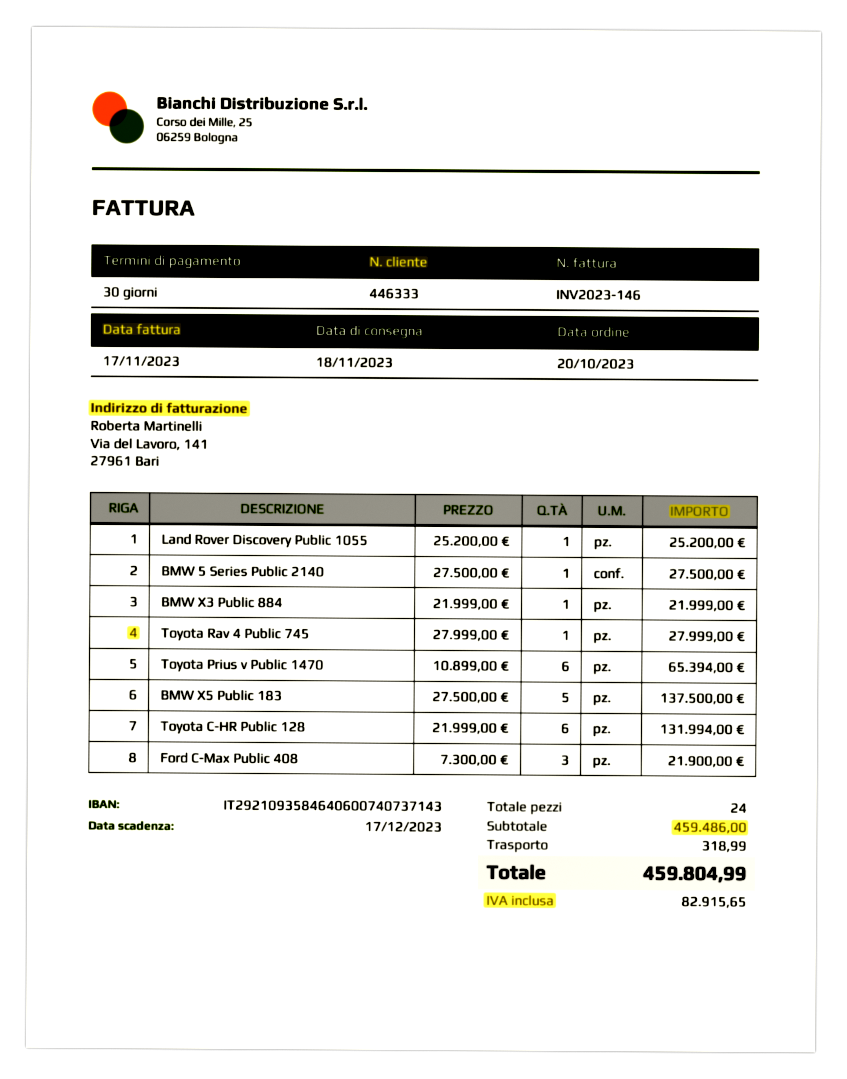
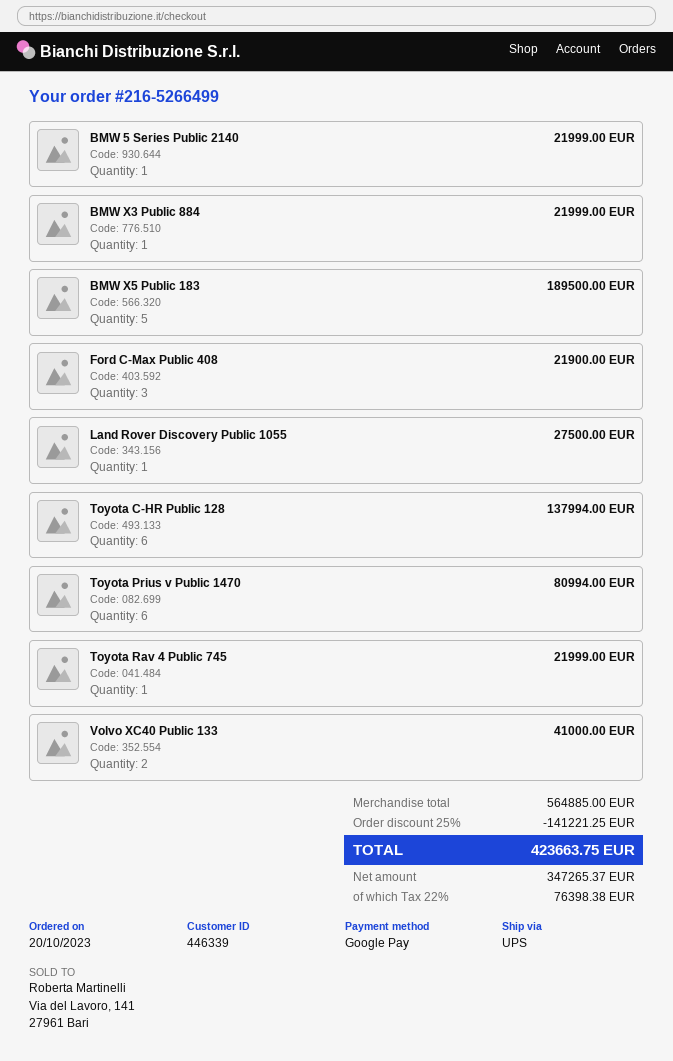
customer number: 446333 -> 446339
Land Rover Discovery Public 1055: 1 for 25200.00 -> 1 for 27500.00
BMW 5 Series Public 2140: 1 for 27500.00 -> 1 for 21999.00
Toyota Rav 4 Public 745: 1 for 27999.00 -> 1 for 21999.00
Toyota Prius v Public 1470: 6 for 65394.00 -> 6 for 80994.00
BMW X5 Public 183: 5 for 137500.00 -> 5 for 189500.00
Toyota C-HR Public 128: 6 for 131994.00 -> 6 for 137994.00
Volvo XC40 Public 133: none -> 2 for 41000.00
subtotal: 459486.00 -> 564885.00
discount: none -> 25% = 141221.25
shipping: 318.99 -> none
tax: 82915.65 -> 76398.38
total: 459804.99 -> 423663.75

